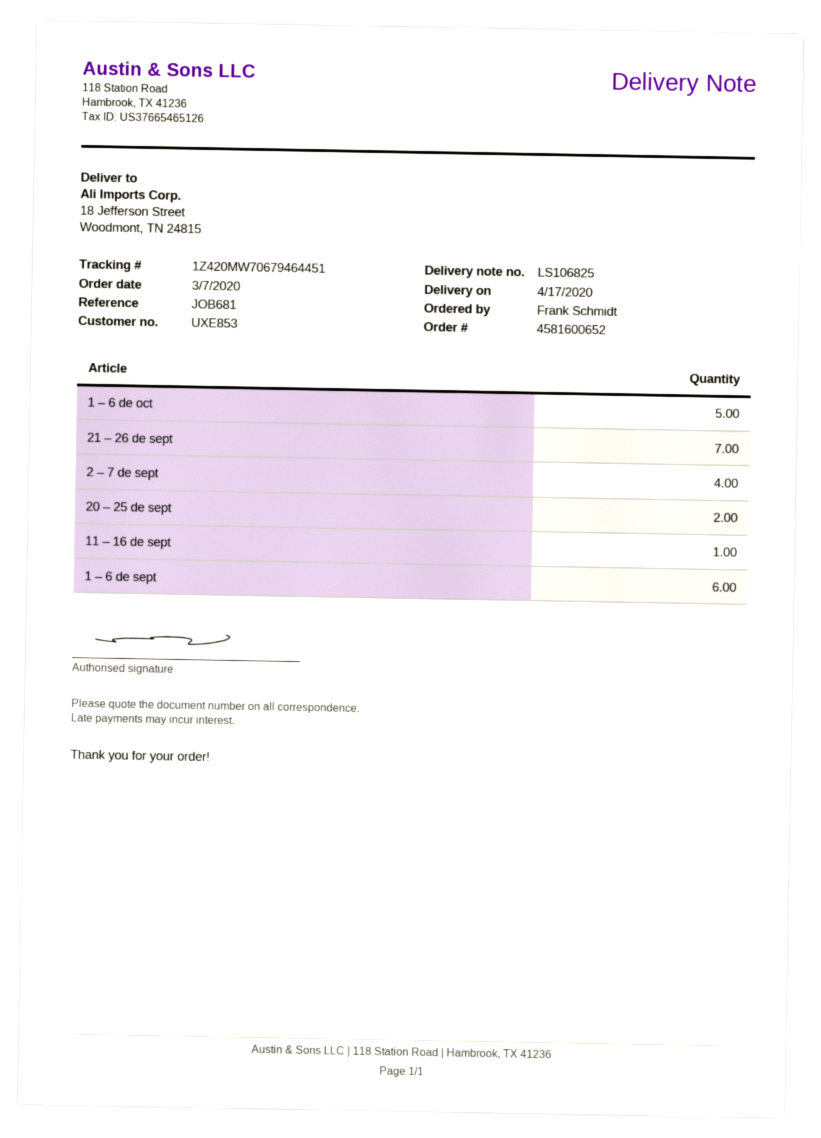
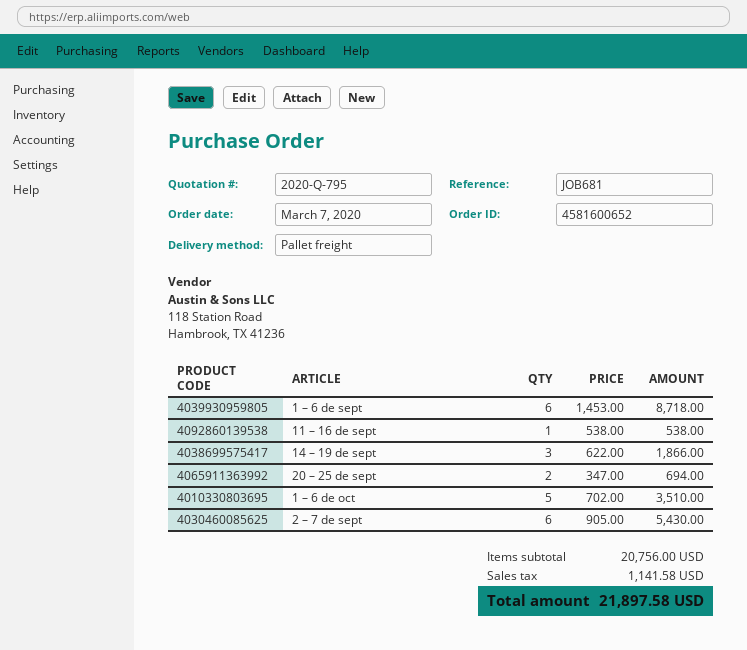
21 – 26 de sept: 7 -> none
2 – 7 de sept: 4 -> 6
14 – 19 de sept: none -> 3

